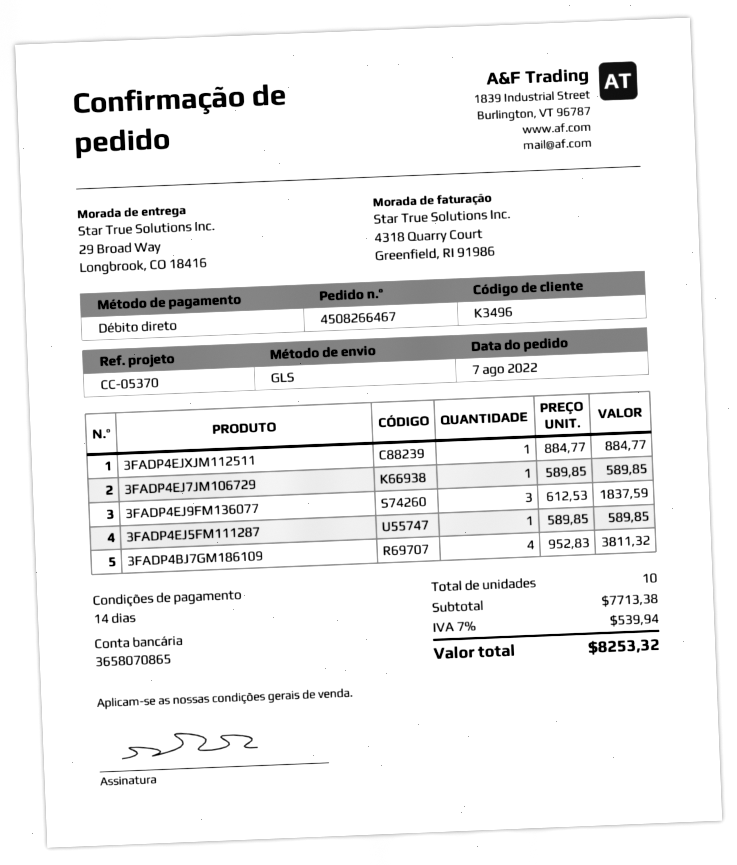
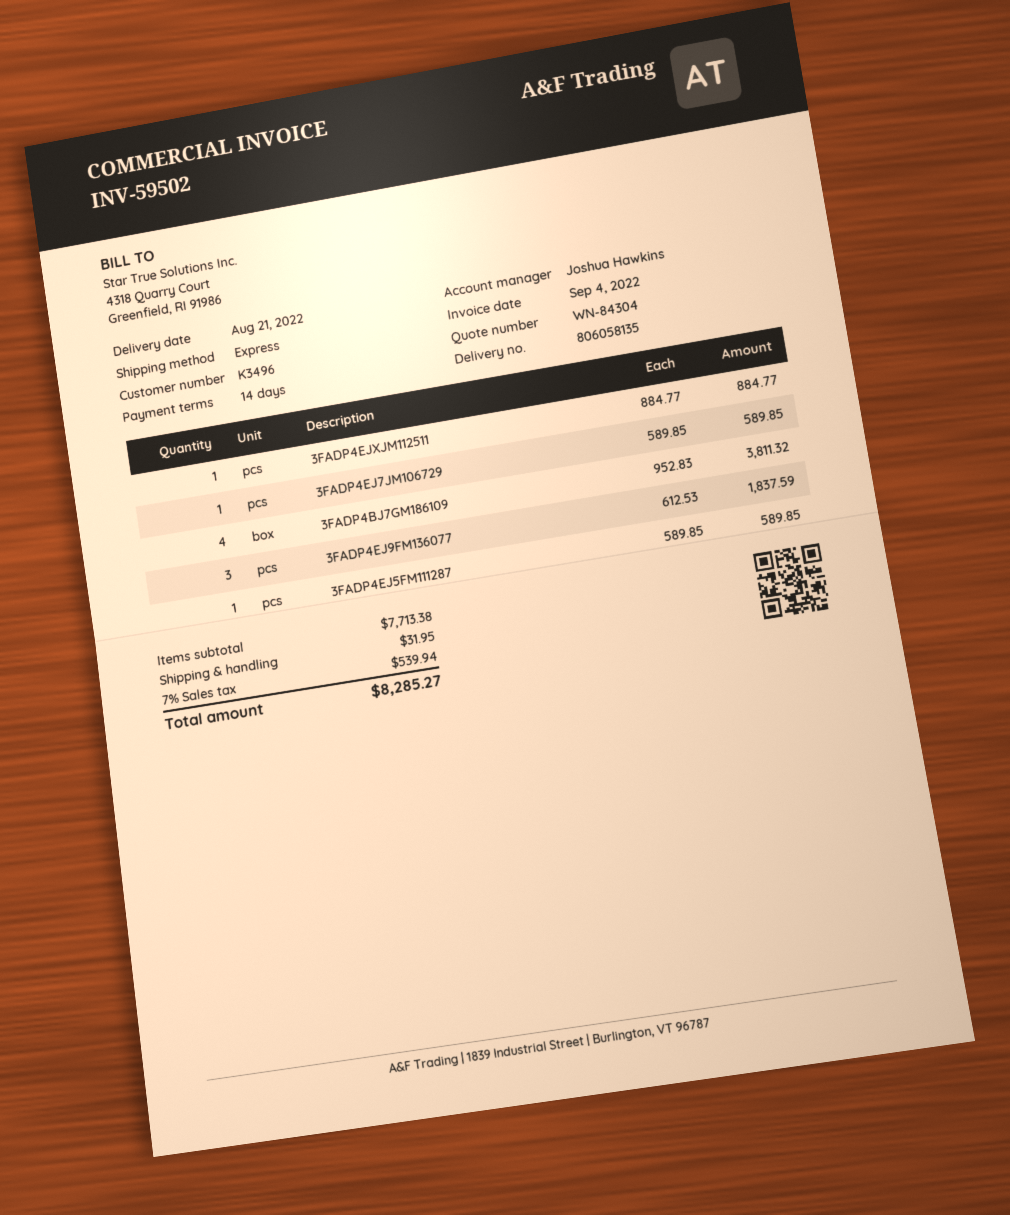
shipping method: GLS -> express
shipping: none -> 31.95
total: 8253.32 -> 8285.27

